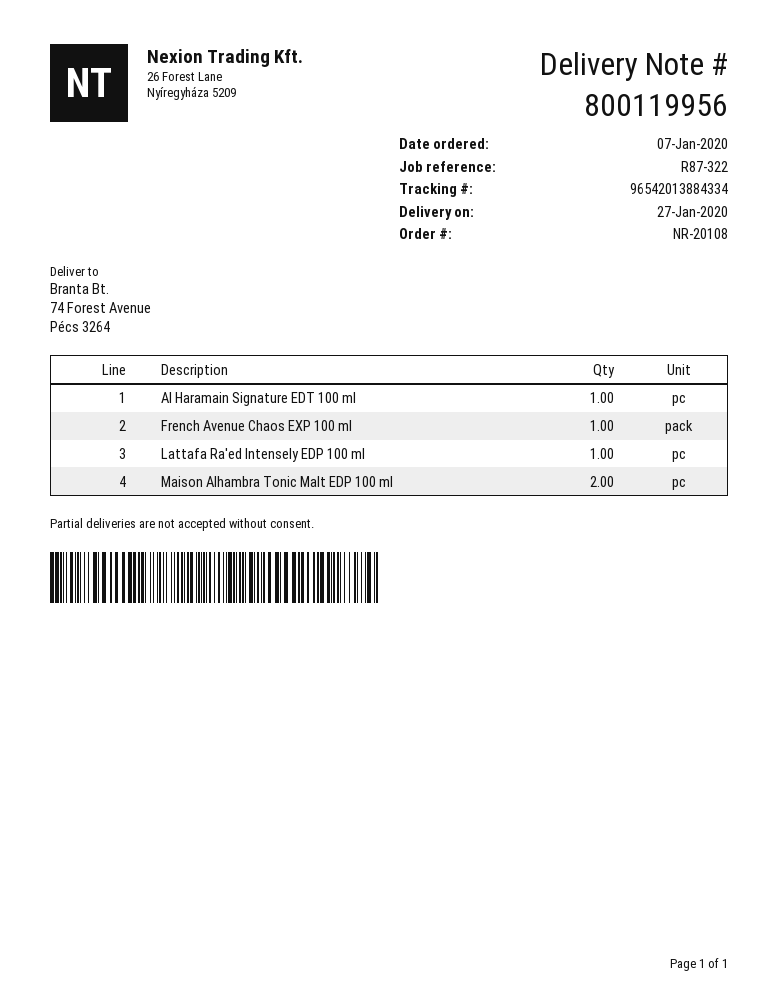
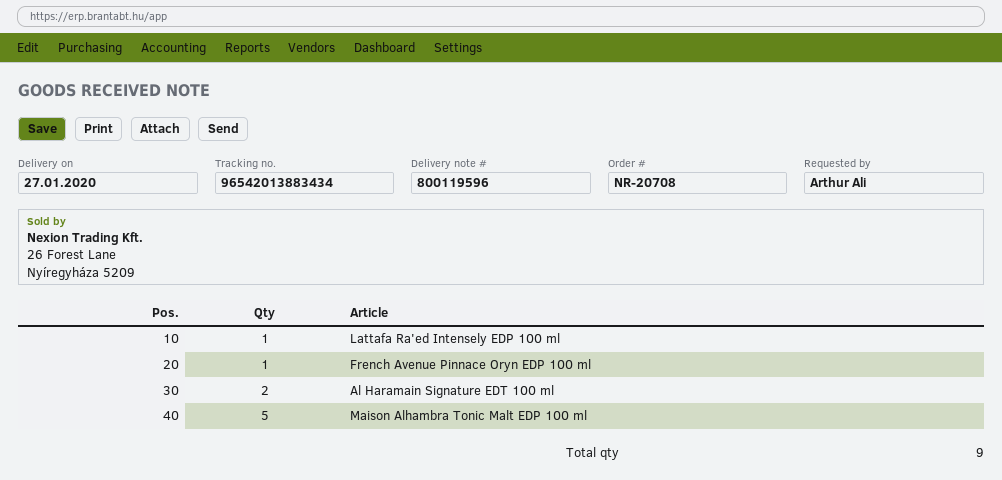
order number: NR-20108 -> NR-20708
delivery note number: 800119956 -> 800119596
tracking number: 96542013884334 -> 96542013883434
Al Haramain Signature EDT 100 ml: 1 -> 2
French Avenue Chaos EXP 100 ml: 1 -> none
Maison Alhambra Tonic Malt EDP 100 ml: 2 -> 5
French Avenue Pinnace Oryn EDP 100 ml: none -> 1

